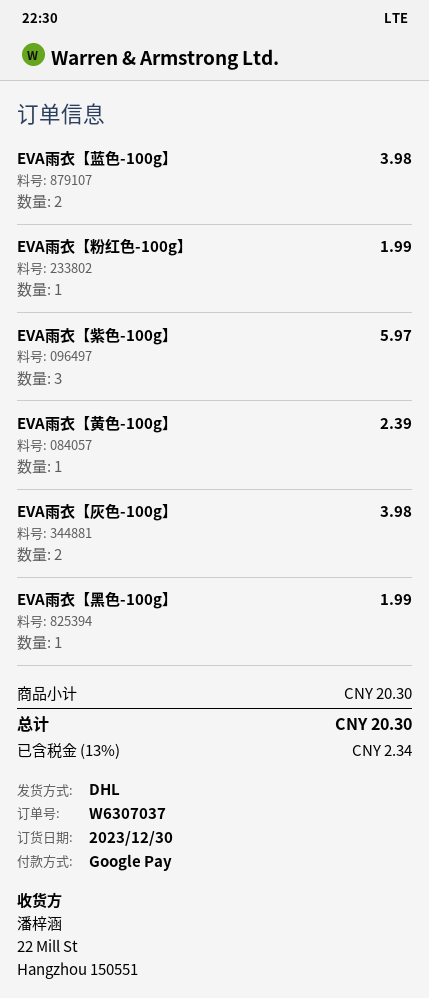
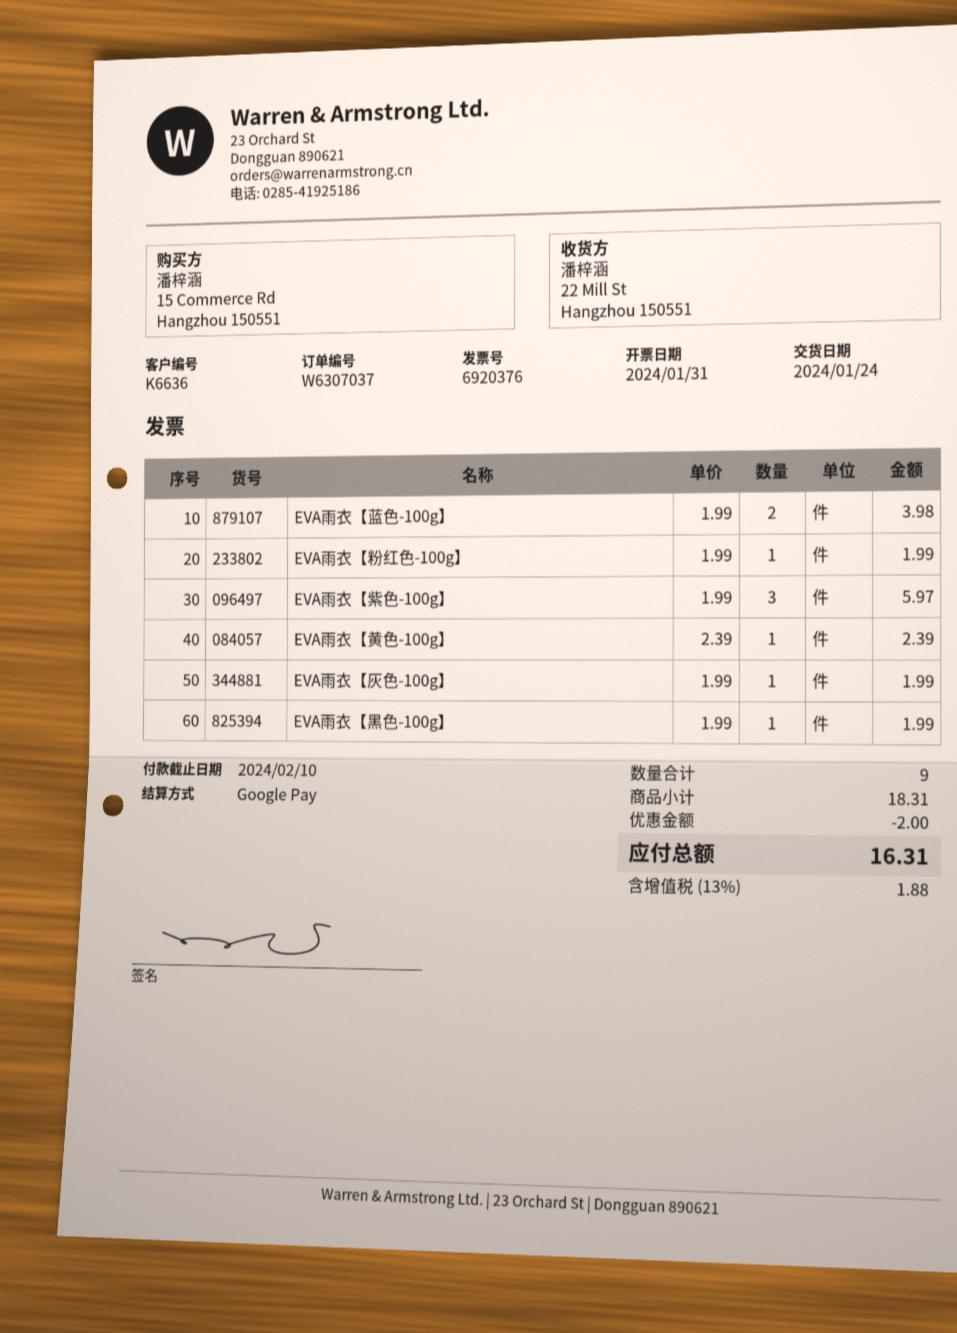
EVA雨衣【灰色-100g】: 2 for 3.98 -> 1 for 1.99
subtotal: 20.30 -> 18.31
discount: none -> 2.00
tax: 13% = 2.34 -> 13% = 1.88
total: 20.30 -> 16.31

